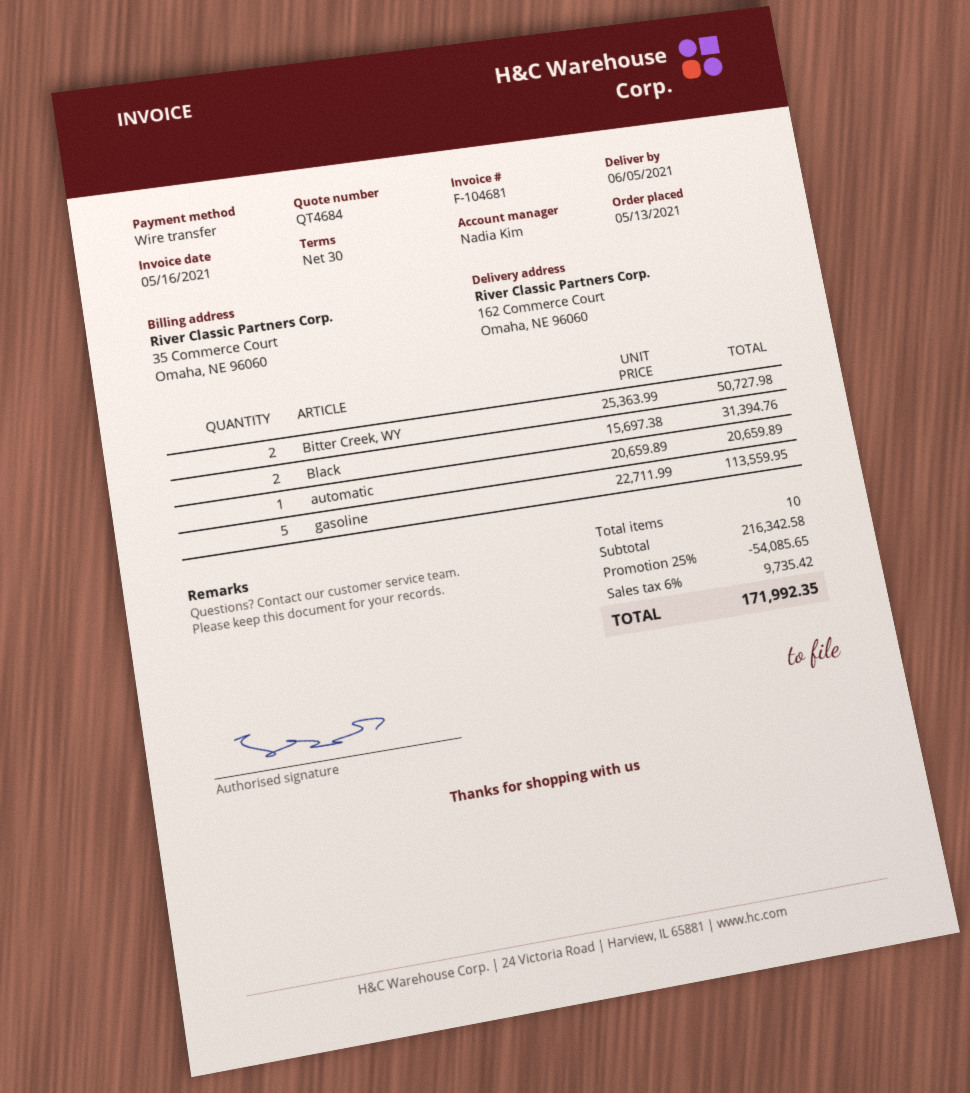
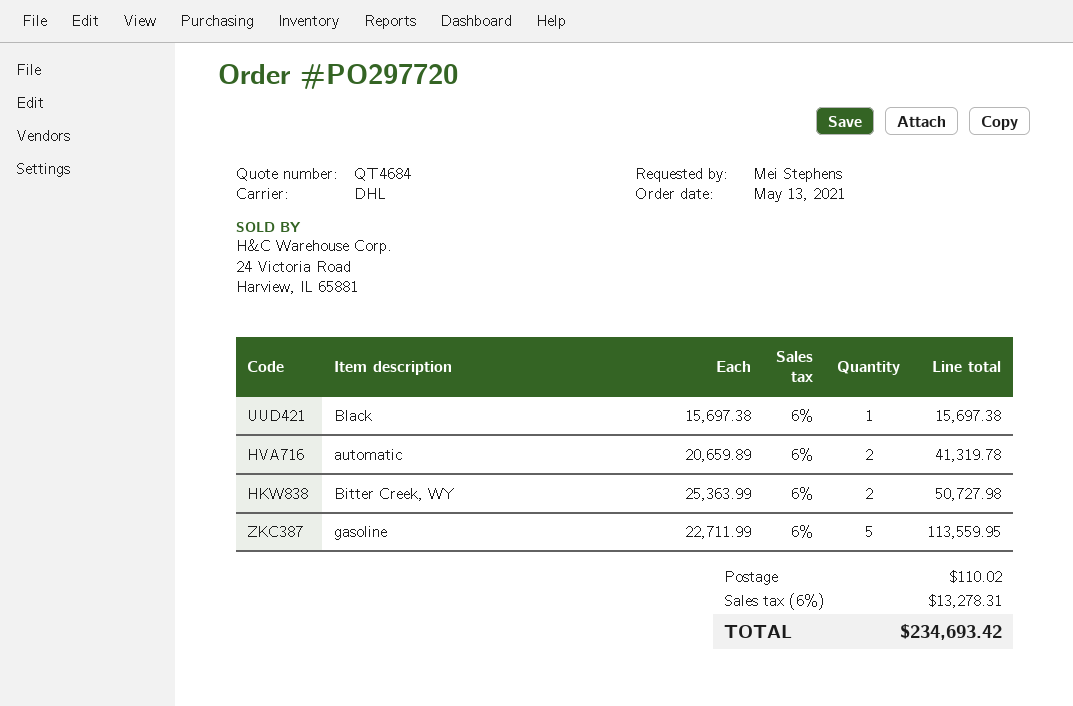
Black: 2 x 15697.38 = 31394.76 -> 1 x 15697.38 = 15697.38
automatic: 1 x 20659.89 = 20659.89 -> 2 x 20659.89 = 41319.78
discount: 25% = 54085.65 -> none
shipping: none -> 110.02
tax: 6% = 9735.42 -> 6% = 13278.31
total: 171992.35 -> 234693.42

